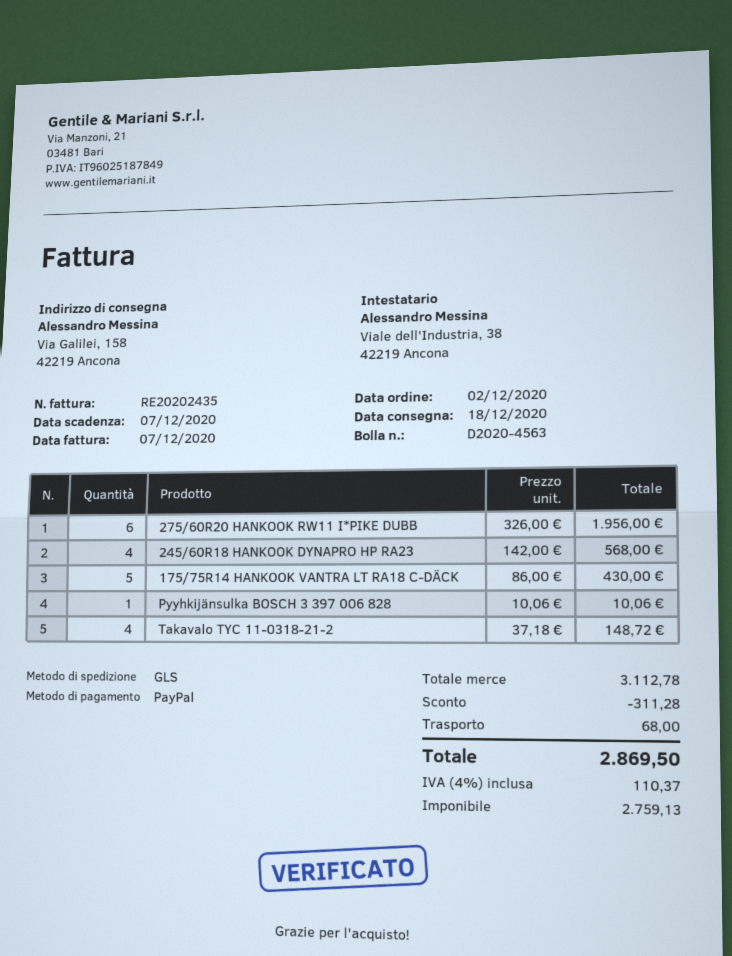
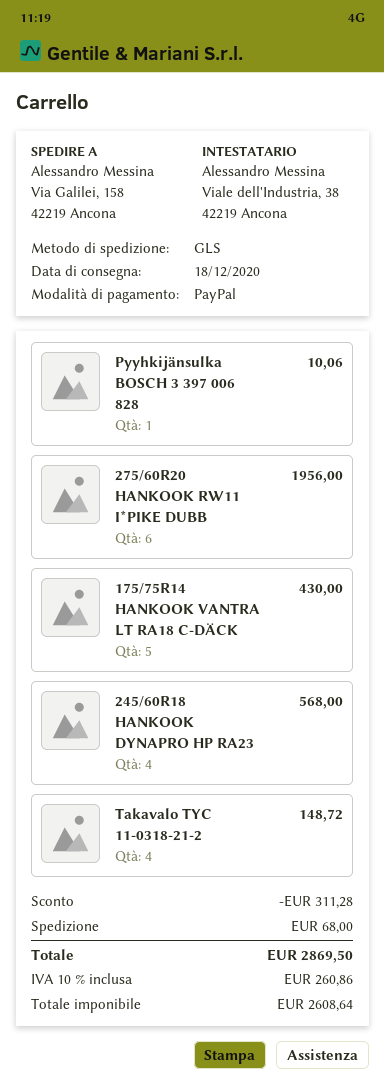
net: 2759.13 -> 2608.64
tax: 4% = 110.37 -> 10% = 260.86

